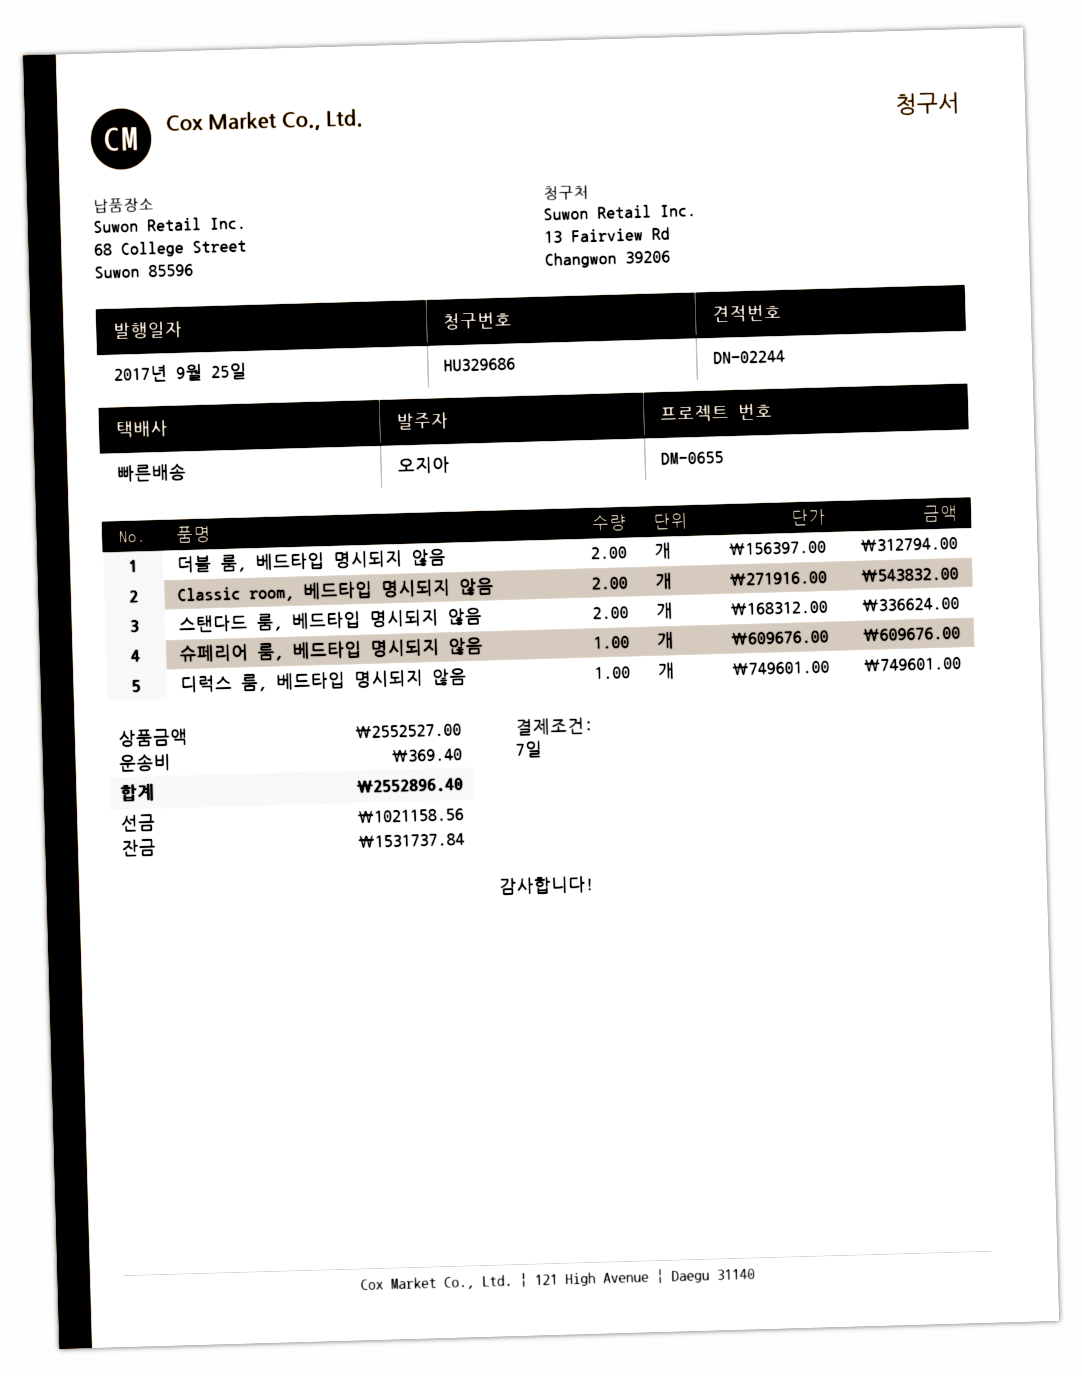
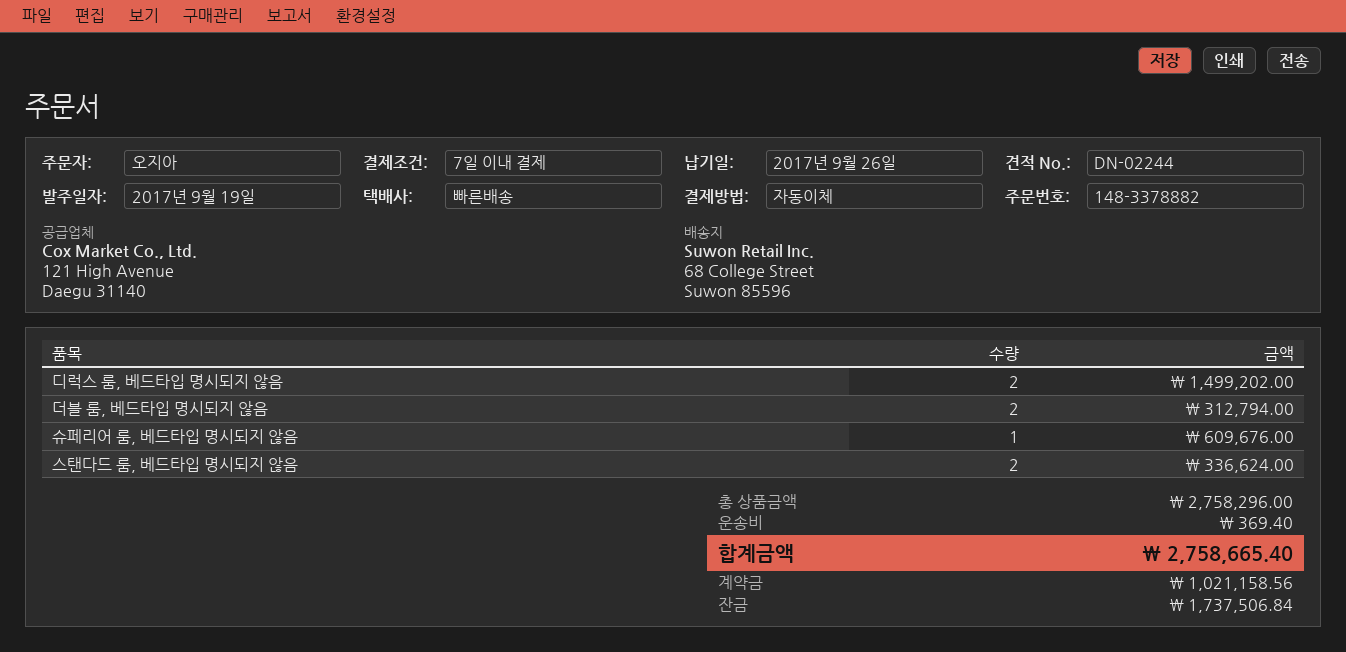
Classic room, 베드타입 명시되지 않음: 2 for 543832.00 -> none
디럭스 룸, 베드타입 명시되지 않음: 1 for 749601.00 -> 2 for 1499202.00
subtotal: 2552527.00 -> 2758296.00
total: 2552896.40 -> 2758665.40
balance: 1531737.84 -> 1737506.84

